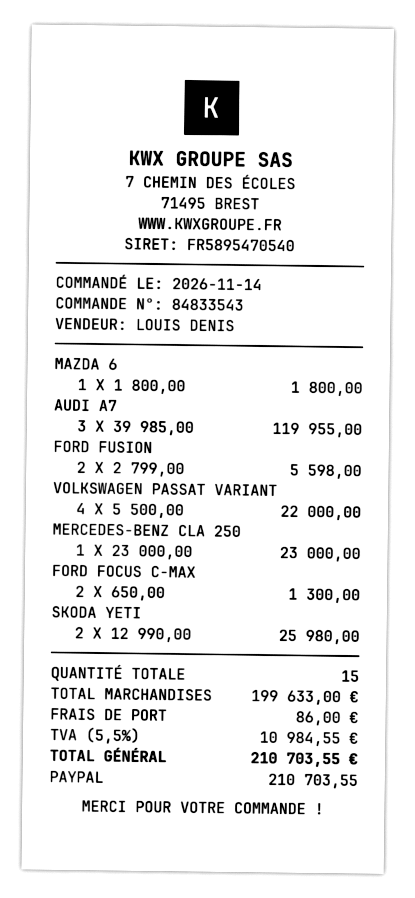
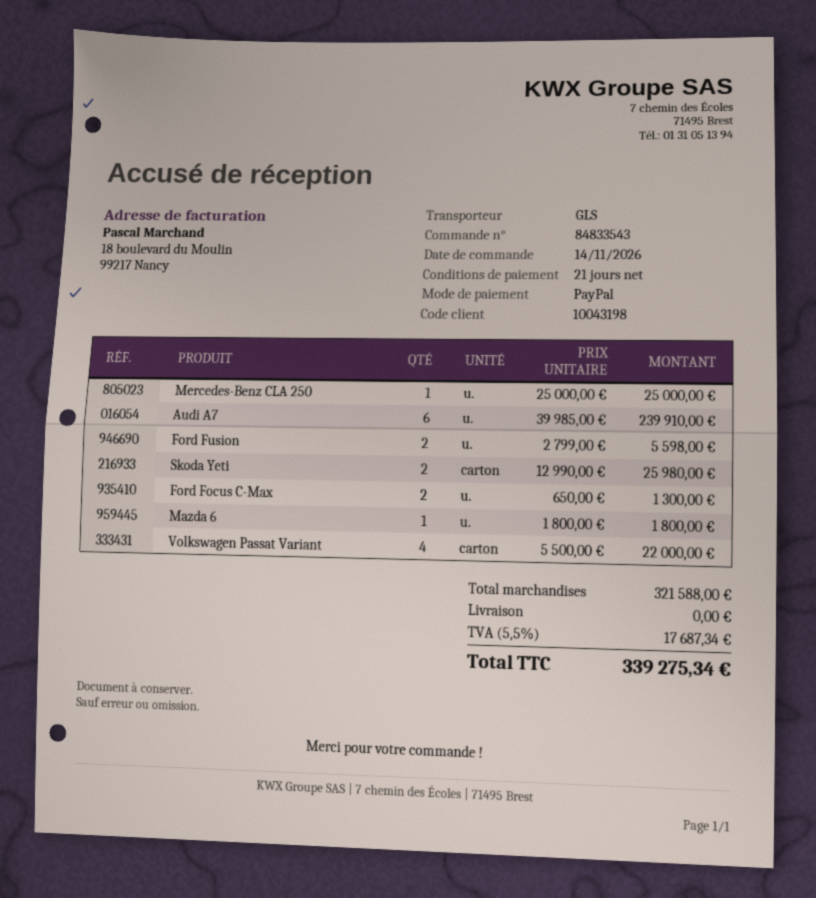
AUDI A7: 3 x 39985.00 = 119955.00 -> 6 x 39985.00 = 239910.00
MERCEDES-BENZ CLA 250: 1 x 23000.00 = 23000.00 -> 1 x 25000.00 = 25000.00
subtotal: 199633.00 -> 321588.00
shipping: 86.00 -> 0.00
tax: 5.5% = 10984.55 -> 5.5% = 17687.34
total: 210703.55 -> 339275.34

